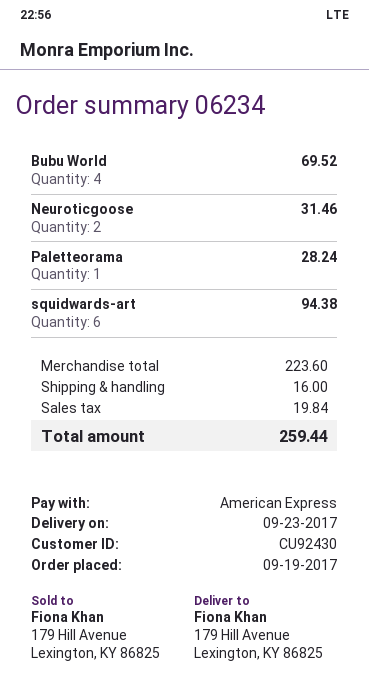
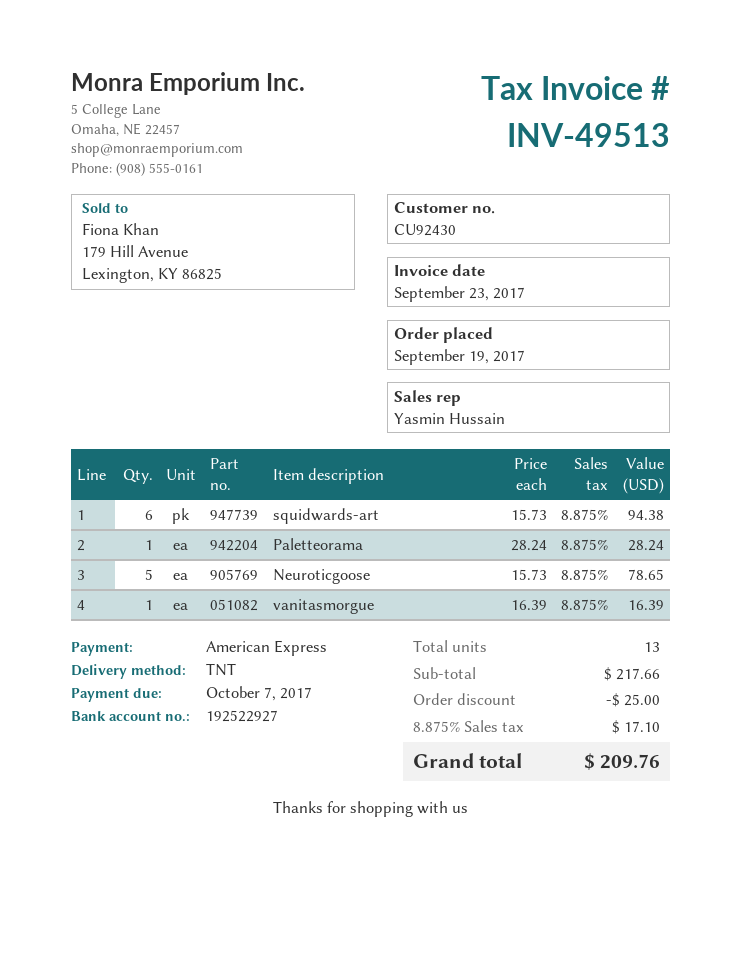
Bubu World: 4 for 69.52 -> none
Neuroticgoose: 2 for 31.46 -> 5 for 78.65
vanitasmorgue: none -> 1 for 16.39
subtotal: 223.60 -> 217.66
discount: none -> 25.00
shipping: 16.00 -> none
tax: 19.84 -> 17.10
total: 259.44 -> 209.76

